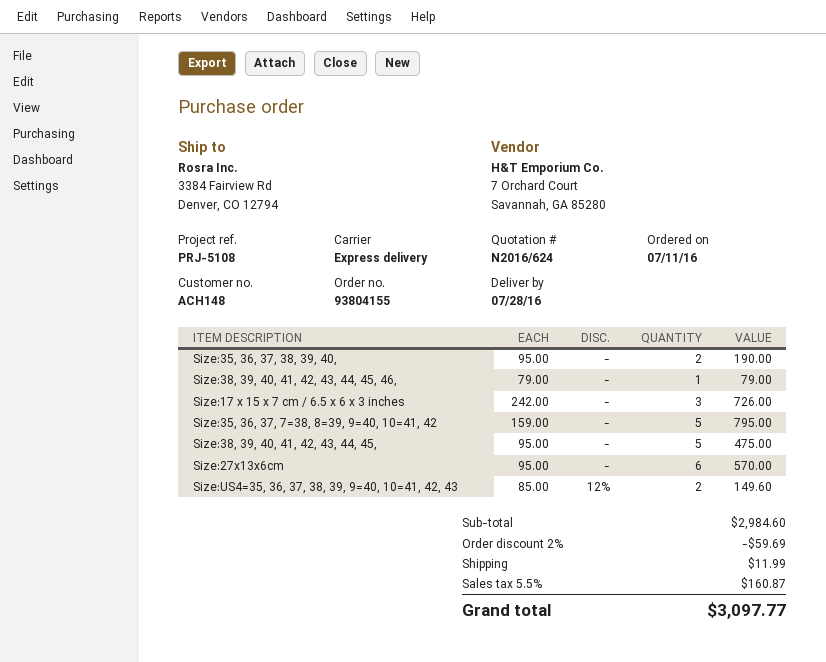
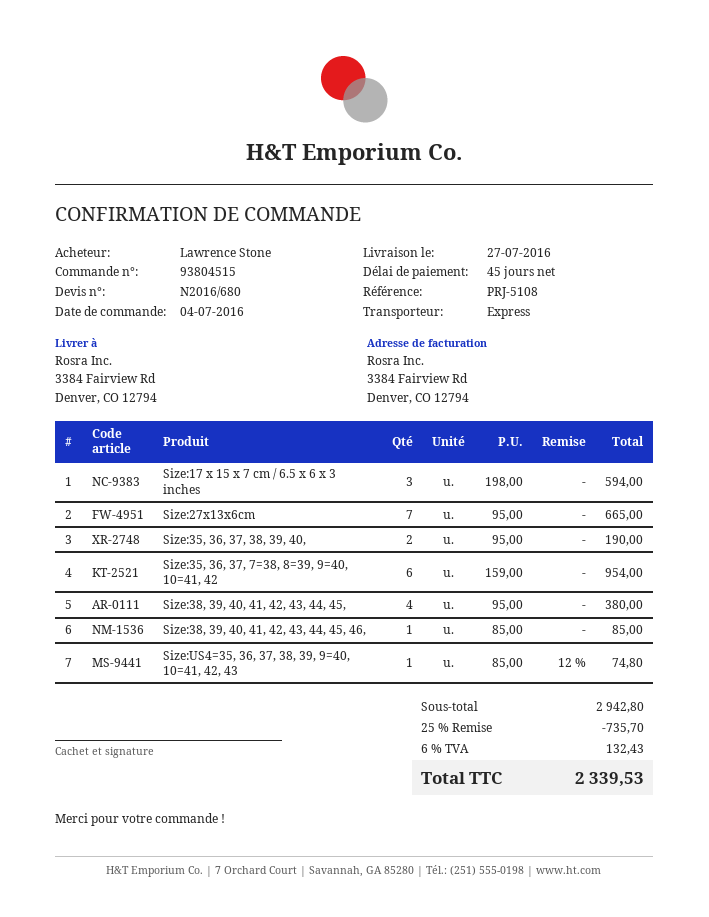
quote number: N2016/624 -> N2016/680
order number: 93804155 -> 93804515
order date: 2016-07-11 -> 2016-07-04
delivery date: 2016-07-28 -> 2016-07-27
Size:38, 39, 40, 41, 42, 43, 44, 45, 46,: 1 x 79.00 = 79.00 -> 1 x 85.00 = 85.00
Size:17 x 15 x 7 cm / 6.5 x 6 x 3 inches: 3 x 242.00 = 726.00 -> 3 x 198.00 = 594.00
Size:35, 36, 37, 7=38, 8=39, 9=40, 10=41, 42: 5 x 159.00 = 795.00 -> 6 x 159.00 = 954.00
Size:38, 39, 40, 41, 42, 43, 44, 45,: 5 x 95.00 = 475.00 -> 4 x 95.00 = 380.00
Size:27x13x6cm: 6 x 95.00 = 570.00 -> 7 x 95.00 = 665.00
Size:US4=35, 36, 37, 38, 39, 9=40, 10=41, 42, 43: 2 x 85.00 - 12% = 149.60 -> 1 x 85.00 - 12% = 74.80
subtotal: 2984.60 -> 2942.80
discount: 2% = 59.69 -> 25% = 735.70
shipping: 11.99 -> none
tax: 5.5% = 160.87 -> 6% = 132.43
total: 3097.77 -> 2339.53

